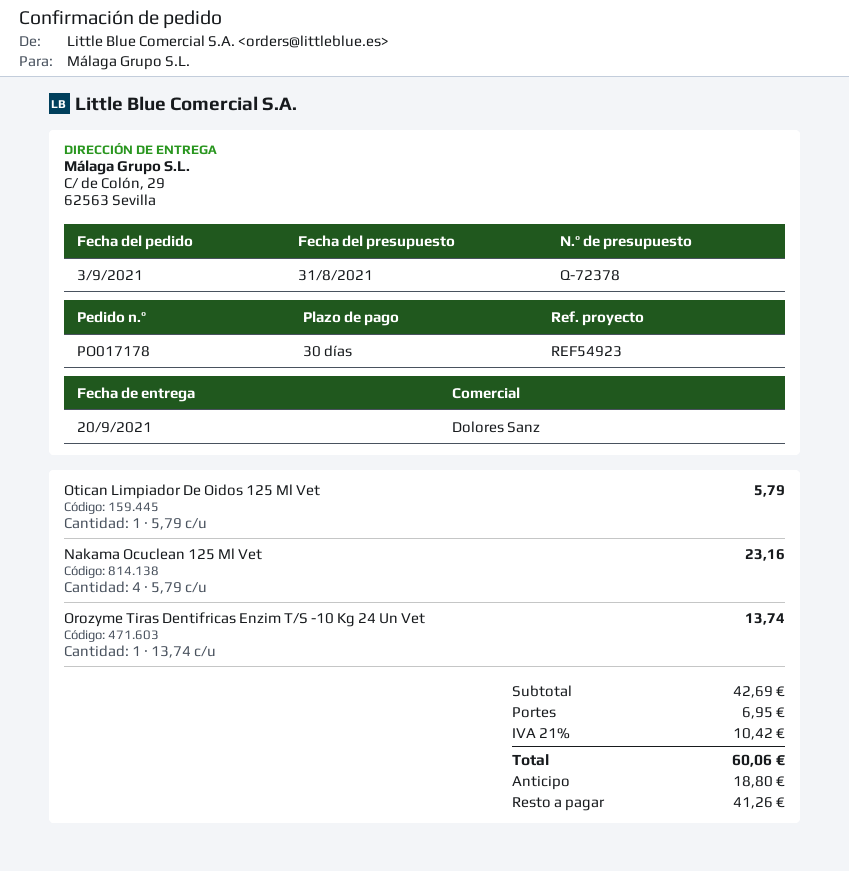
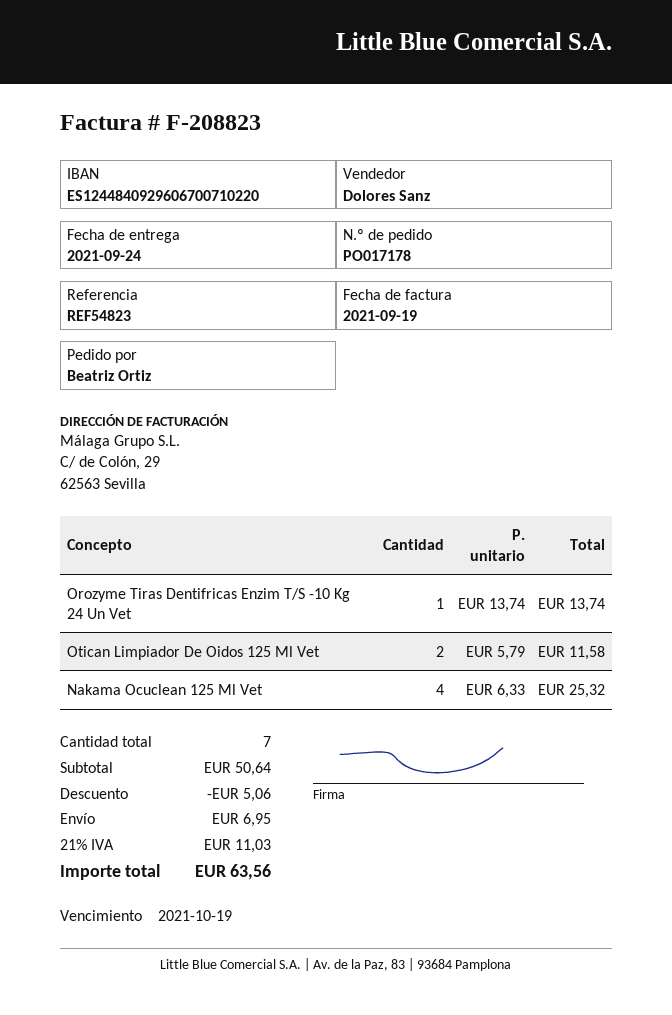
delivery date: 2021-09-20 -> 2021-09-24
reference: REF54923 -> REF54823
Otican Limpiador De Oidos 125 Ml Vet: 1 x 5.79 = 5.79 -> 2 x 5.79 = 11.58
Nakama Ocuclean 125 Ml Vet: 4 x 5.79 = 23.16 -> 4 x 6.33 = 25.32
subtotal: 42.69 -> 50.64
discount: none -> 5.06
tax: 21% = 10.42 -> 21% = 11.03
total: 60.06 -> 63.56

